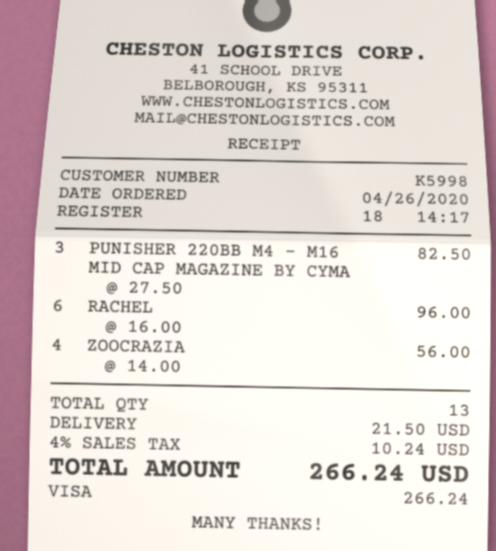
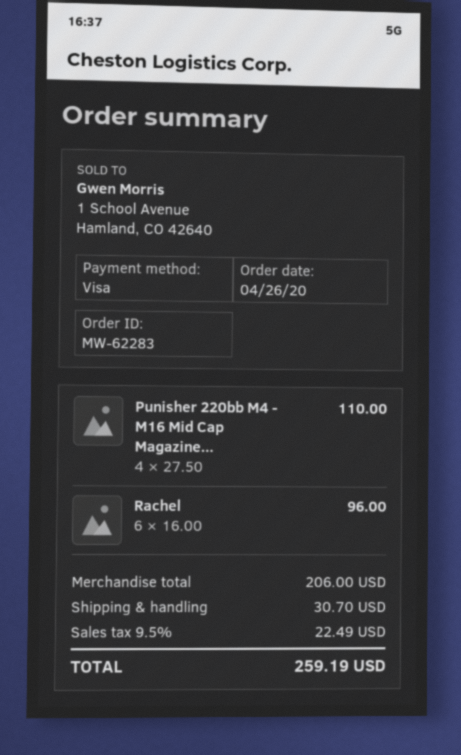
PUNISHER 220BB M4 - M16 MID CAP MAGAZINE BY CYMA: 3 x 27.50 = 82.50 -> 4 x 27.50 = 110.00
ZOOCRAZIA: 4 x 14.00 = 56.00 -> none
shipping: 21.50 -> 30.70
tax: 4% = 10.24 -> 9.5% = 22.49
total: 266.24 -> 259.19

